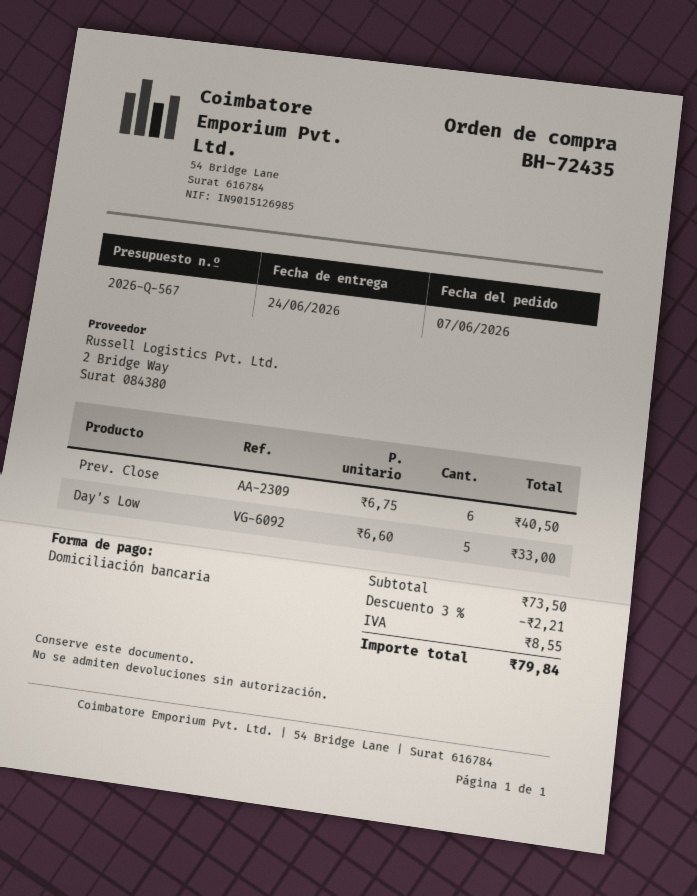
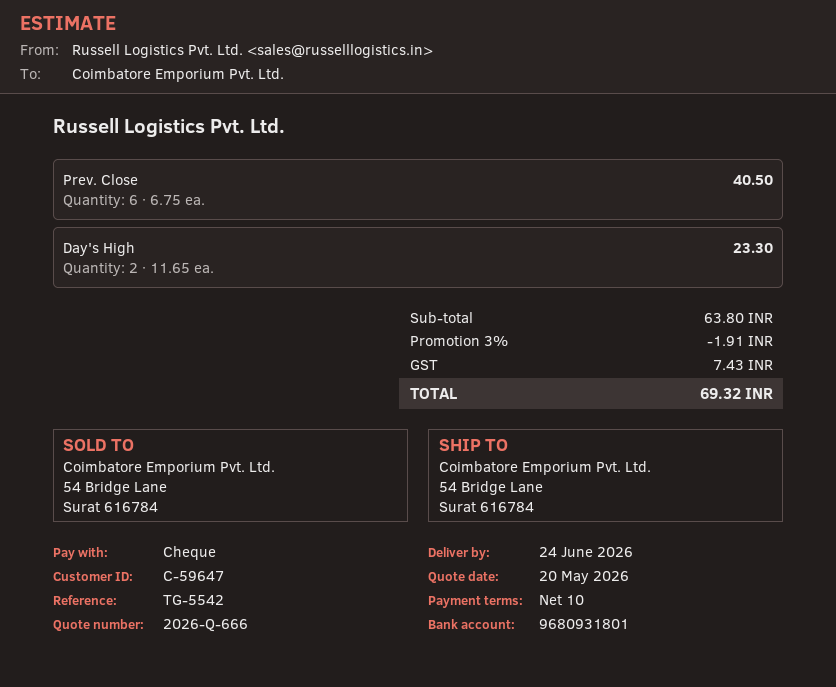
quote number: 2026-Q-567 -> 2026-Q-666
payment method: direct debit -> cheque
Day's Low: 5 x 6.60 = 33.00 -> none
Day's High: none -> 2 x 11.65 = 23.30
subtotal: 73.50 -> 63.80
discount: 3% = 2.21 -> 3% = 1.91
tax: 8.55 -> 7.43
total: 79.84 -> 69.32

